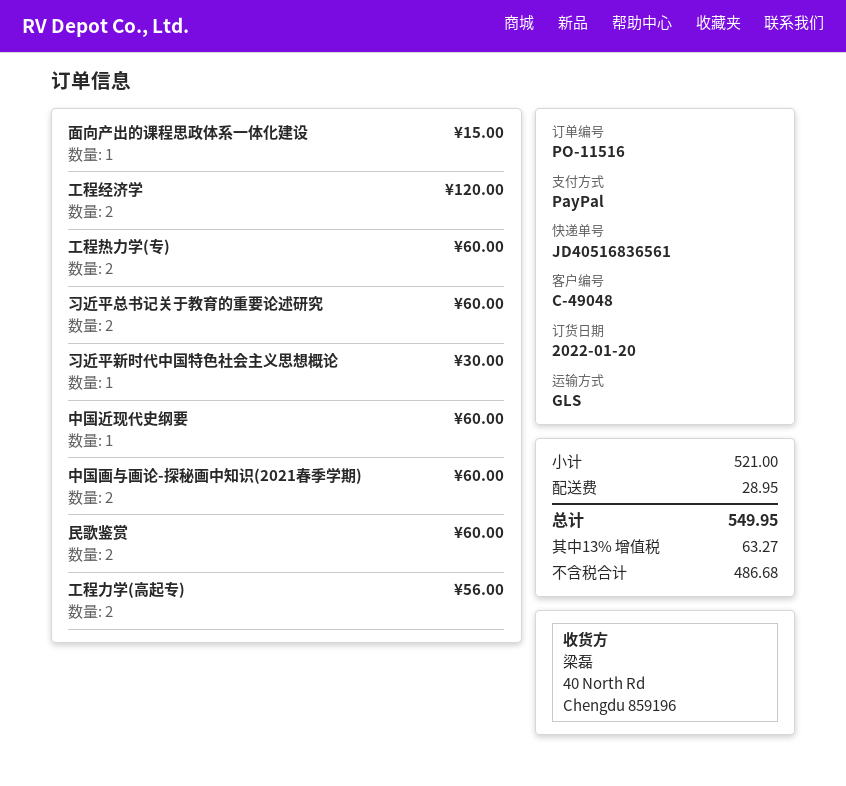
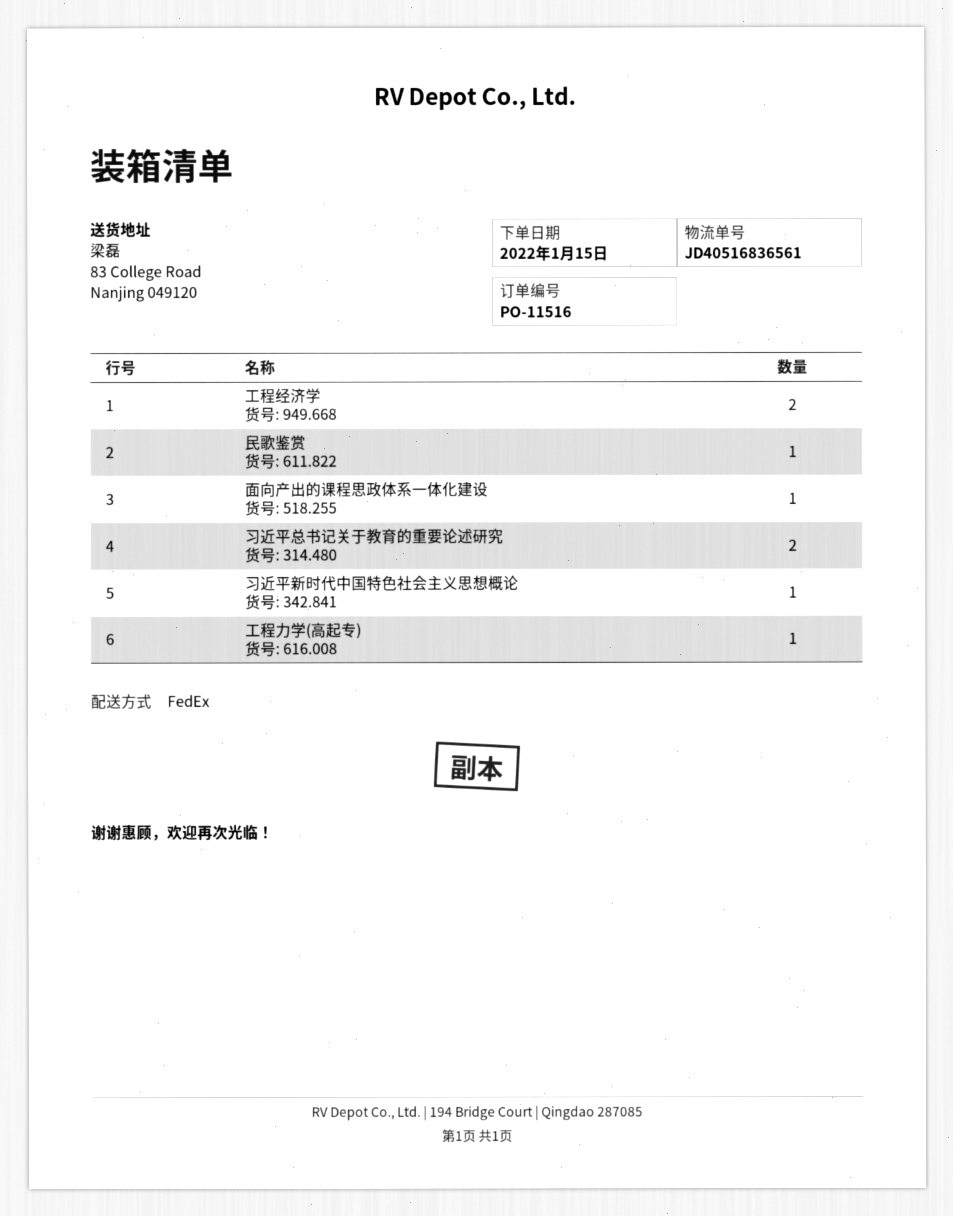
order date: 2022-01-20 -> 2022-01-15
shipping method: GLS -> FedEx
ship to: 40 North Rd, Chengdu 859196 -> 83 College Road, Nanjing 049120
工程热力学(专): 2 -> none
中国近现代史纲要: 1 -> none
中国画与画论-探秘画中知识(2021春季学期): 2 -> none
民歌鉴赏: 2 -> 1
工程力学(高起专): 2 -> 1

